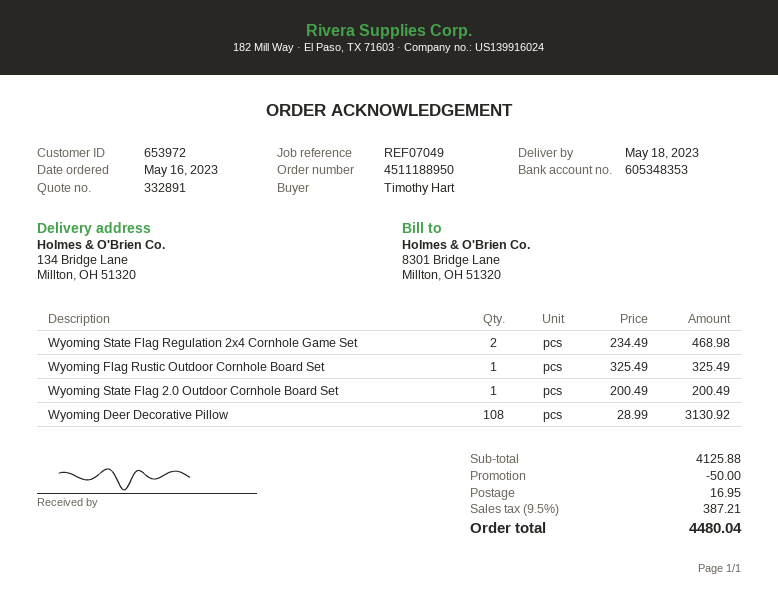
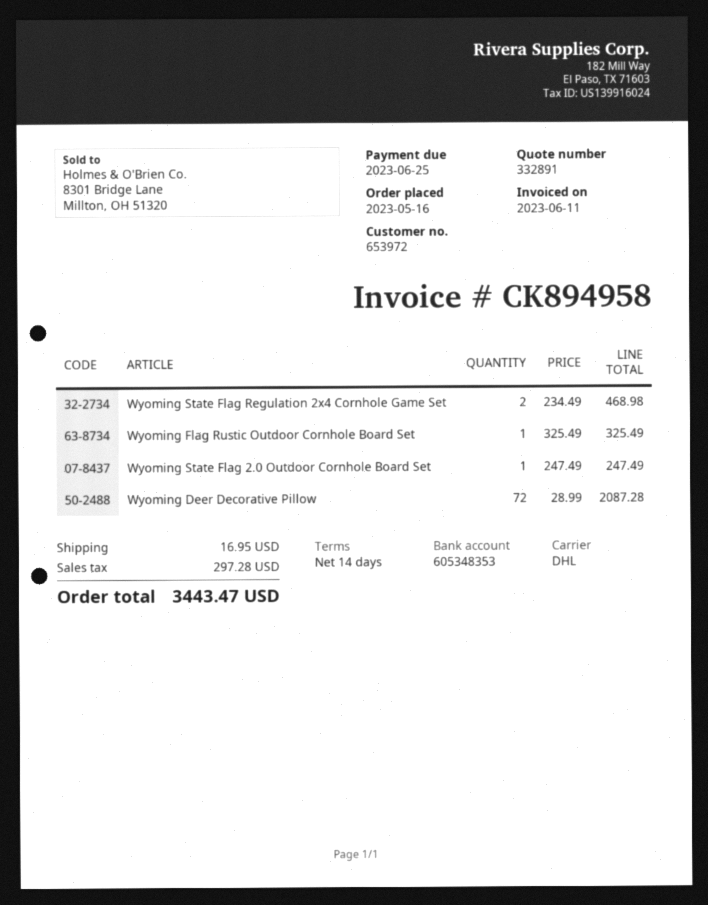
Wyoming State Flag 2.0 Outdoor Cornhole Board Set: 1 x 200.49 = 200.49 -> 1 x 247.49 = 247.49
Wyoming Deer Decorative Pillow: 108 x 28.99 = 3130.92 -> 72 x 28.99 = 2087.28
discount: 50.00 -> none
tax: 387.21 -> 297.28
total: 4480.04 -> 3443.47

